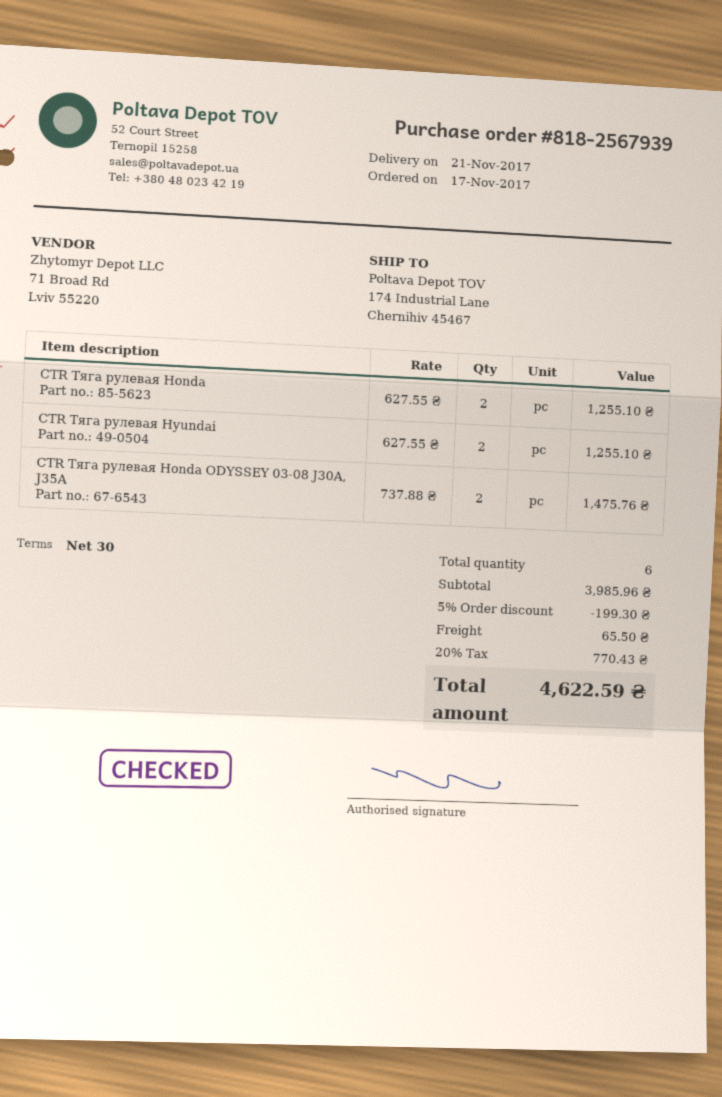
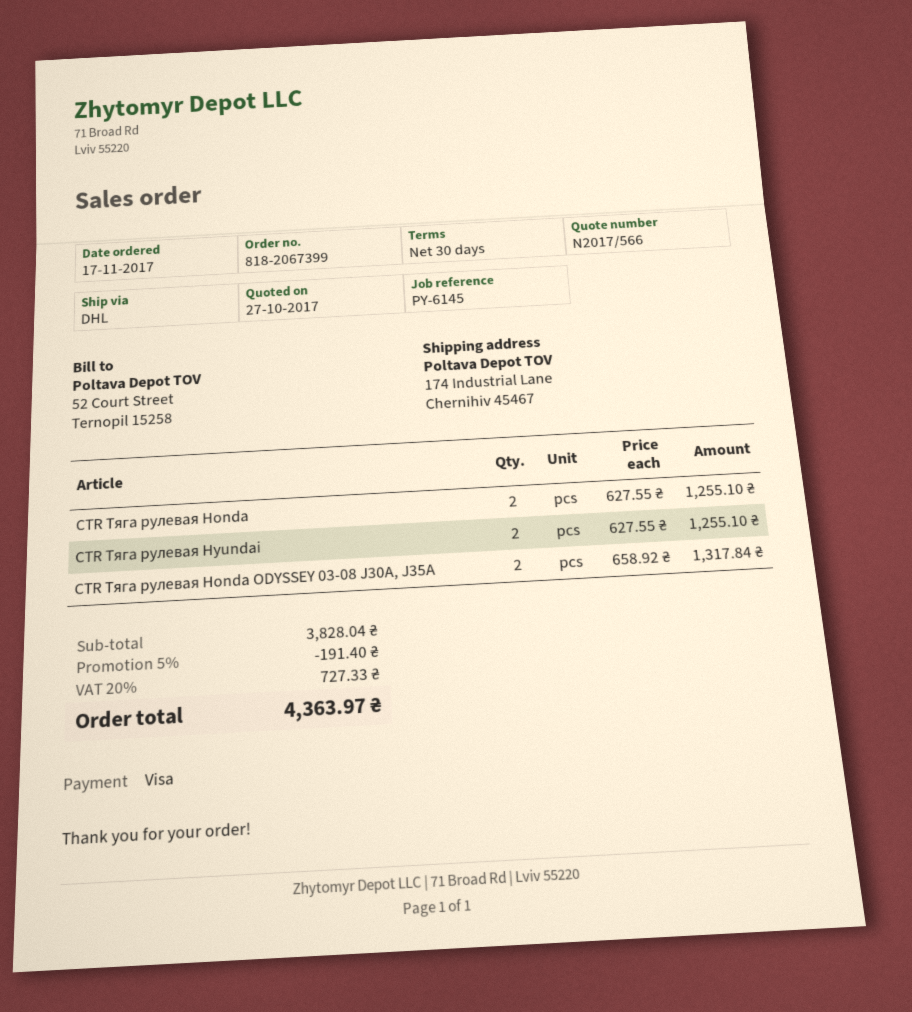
order number: 818-2567939 -> 818-2067399
CTR Тяга рулевая Honda ODYSSEY 03-08 J30A, J35A: 2 x 737.88 = 1475.76 -> 2 x 658.92 = 1317.84
subtotal: 3985.96 -> 3828.04
discount: 5% = 199.30 -> 5% = 191.40
shipping: 65.50 -> none
tax: 20% = 770.43 -> 20% = 727.33
total: 4622.59 -> 4363.97

